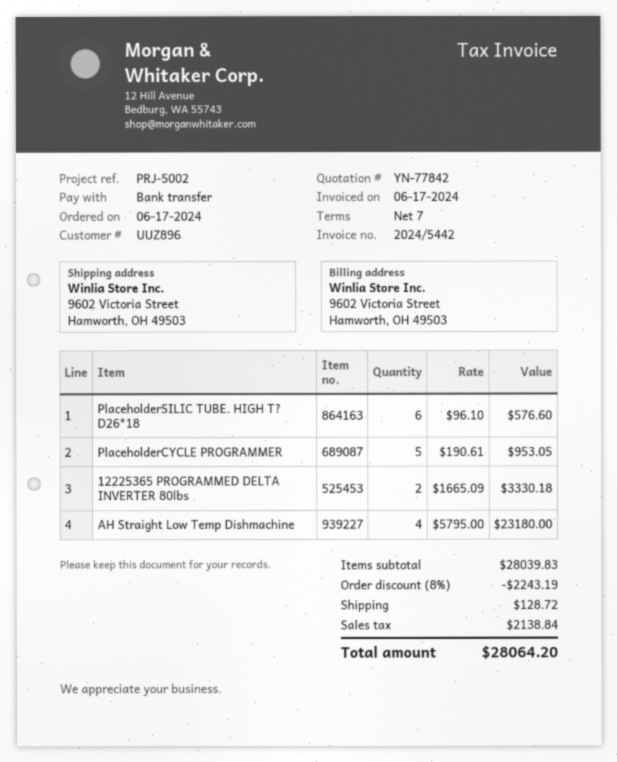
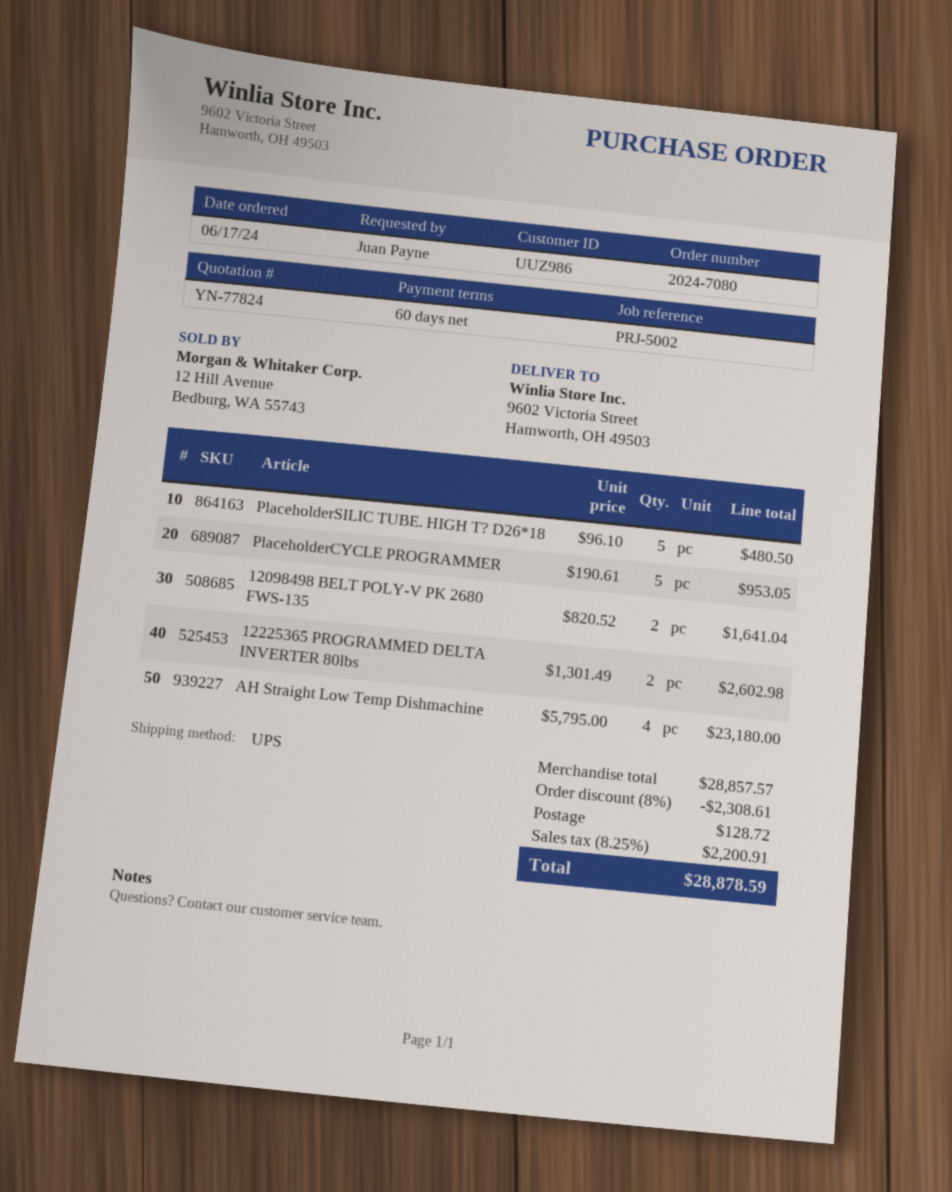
quote number: YN-77842 -> YN-77824
payment terms: 7 days -> 60 days
customer number: UUZ896 -> UUZ986
PlaceholderSILIC TUBE. HIGH T? D26*18: 6 x 96.10 = 576.60 -> 5 x 96.10 = 480.50
12225365 PROGRAMMED DELTA INVERTER 80lbs: 2 x 1665.09 = 3330.18 -> 2 x 1301.49 = 2602.98
12098498 BELT POLY-V PK 2680 FWS-135: none -> 2 x 820.52 = 1641.04
subtotal: 28039.83 -> 28857.57
discount: 8% = 2243.19 -> 8% = 2308.61
tax: 2138.84 -> 2200.91
total: 28064.20 -> 28878.59

